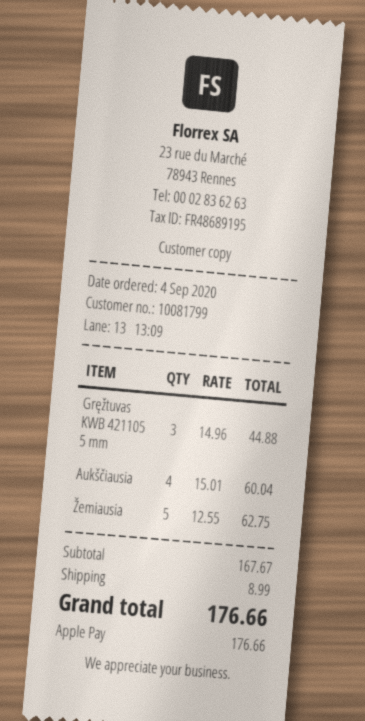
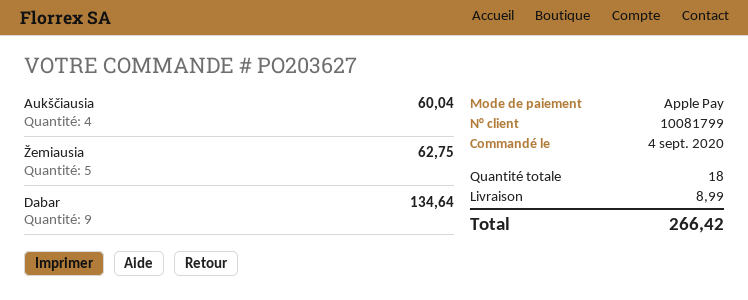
Gręžtuvas KWB 421105 5 mm: 3 for 44.88 -> none
Dabar: none -> 9 for 134.64
total: 176.66 -> 266.42

